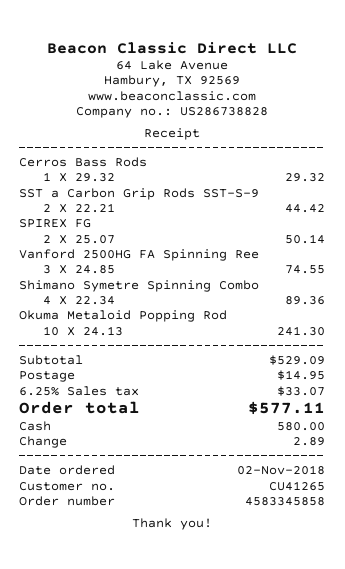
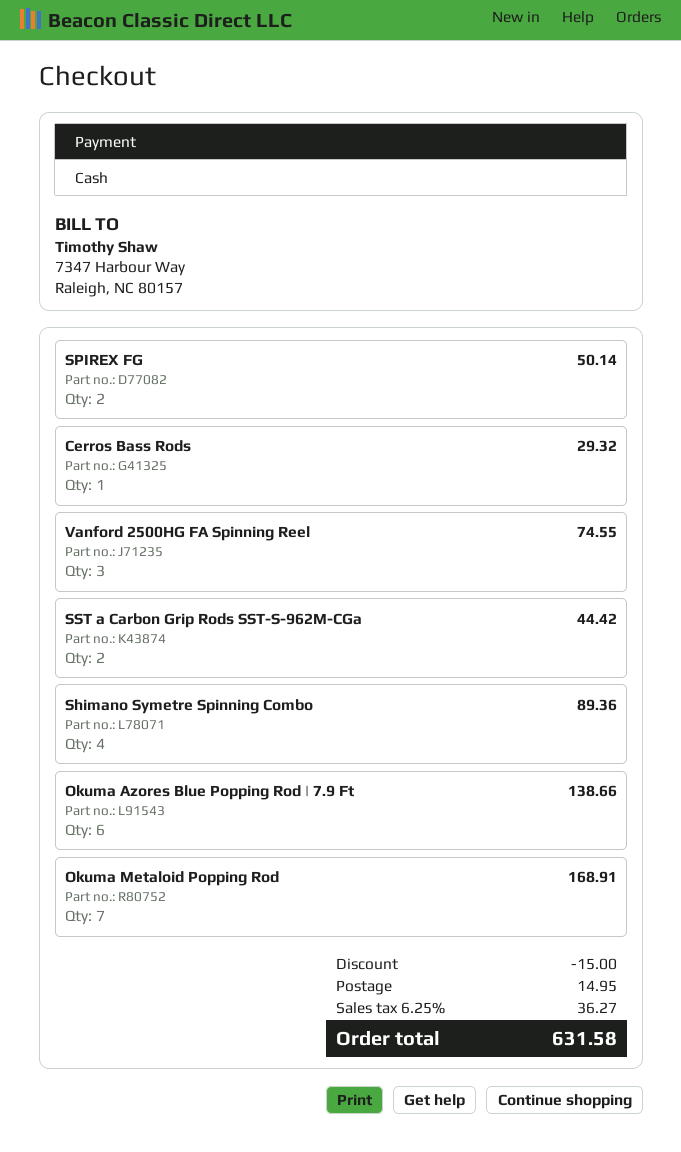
Okuma Metaloid Popping Rod: 10 for 241.30 -> 7 for 168.91
Okuma Azores Blue Popping Rod | 7.9 Ft: none -> 6 for 138.66
discount: none -> 15.00
tax: 6.25% = 33.07 -> 6.25% = 36.27
total: 577.11 -> 631.58

